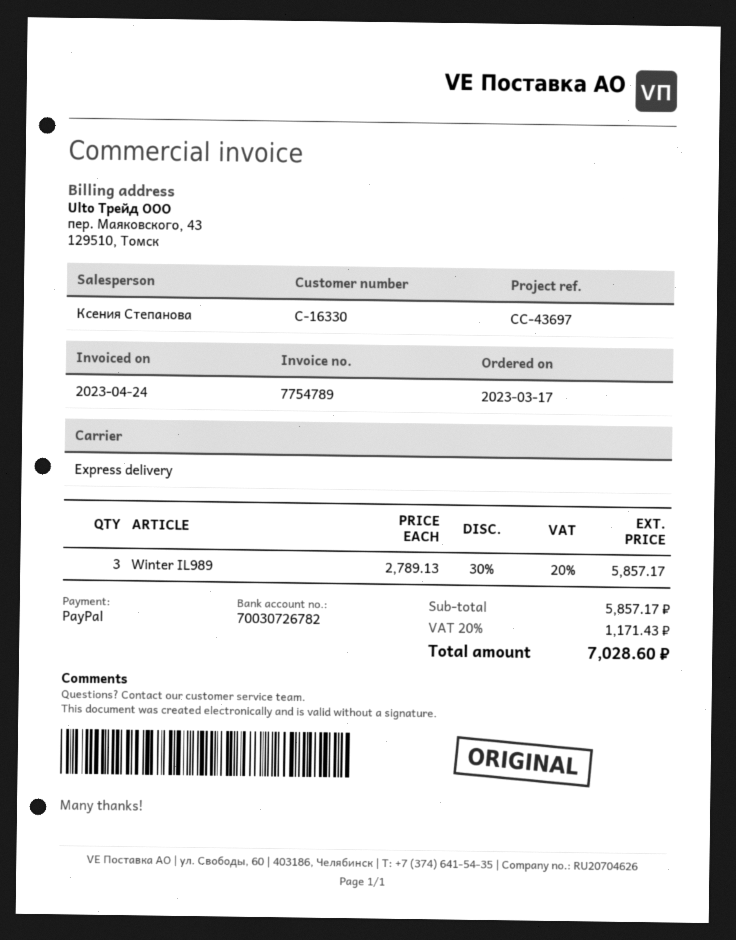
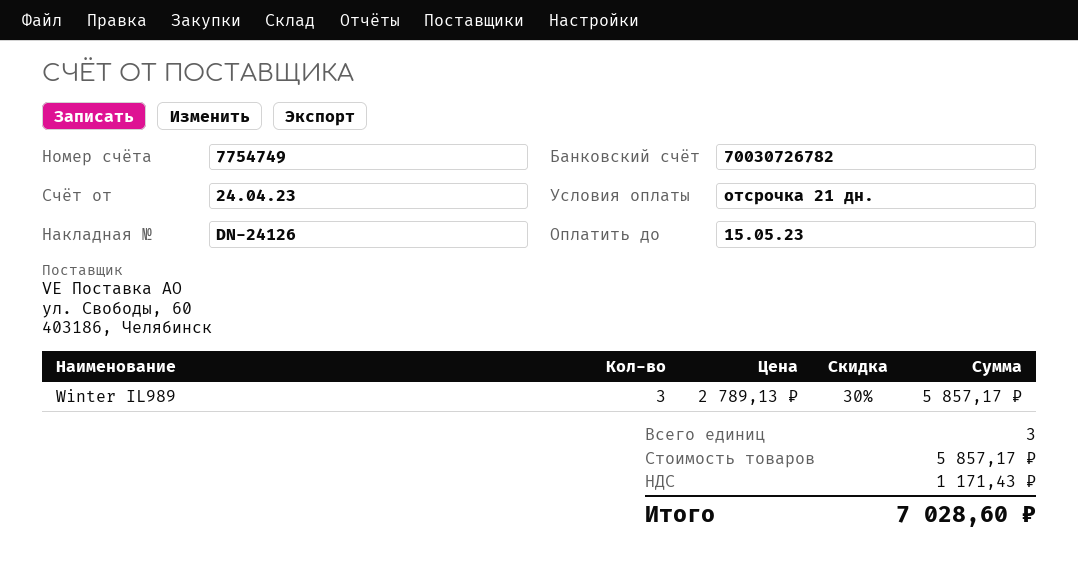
invoice number: 7754789 -> 7754749

